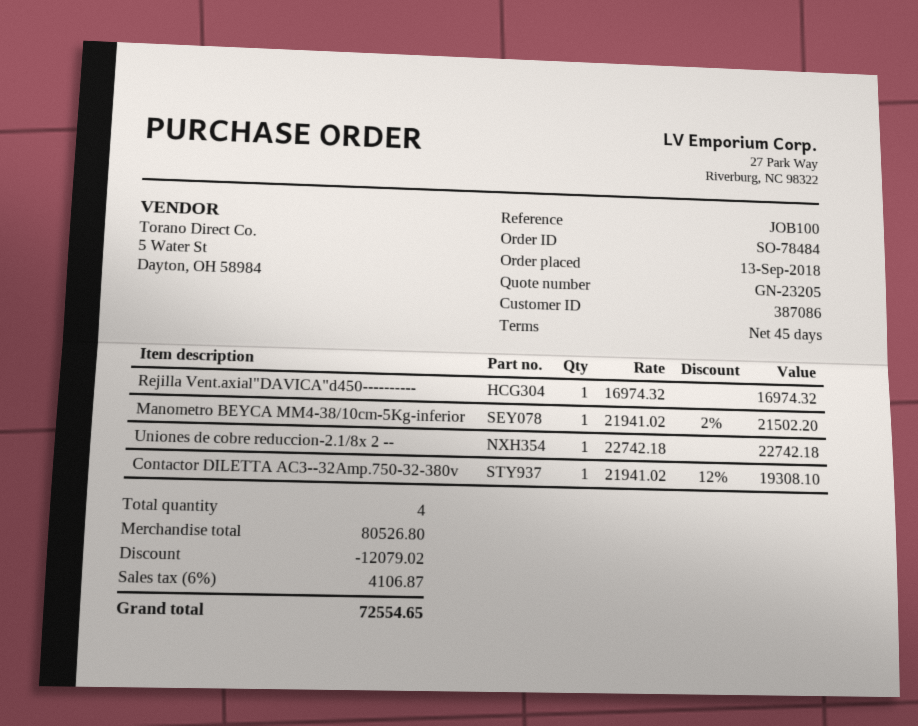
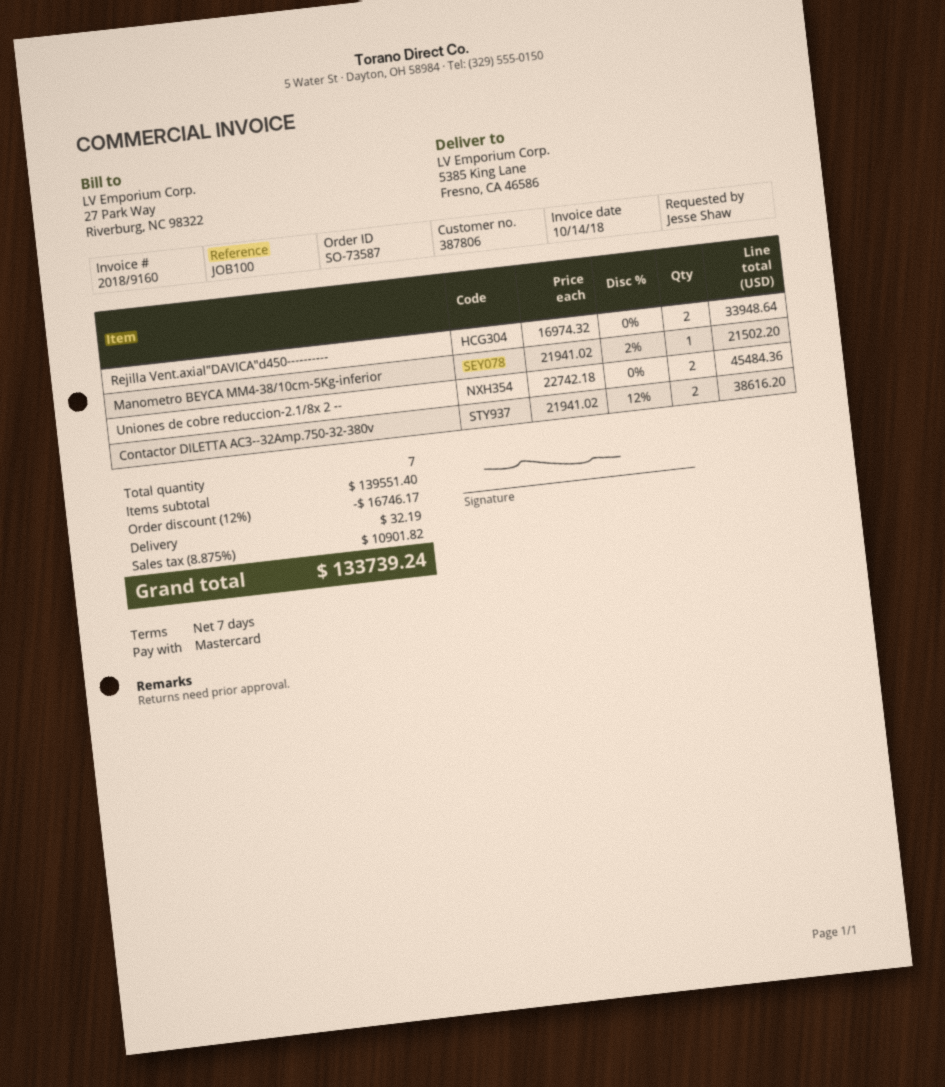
order number: SO-78484 -> SO-73587
payment terms: 45 days -> 7 days
customer number: 387086 -> 387806
Rejilla Vent.axial"DAVICA"d450----------: 1 x 16974.32 = 16974.32 -> 2 x 16974.32 = 33948.64
Uniones de cobre reduccion-2.1/8x 2 --: 1 x 22742.18 = 22742.18 -> 2 x 22742.18 = 45484.36
Contactor DILETTA AC3--32Amp.750-32-380v: 1 x 21941.02 - 12% = 19308.10 -> 2 x 21941.02 - 12% = 38616.20
total quantity: 4 -> 7
subtotal: 80526.80 -> 139551.40
discount: 12079.02 -> 16746.17
shipping: none -> 32.19
tax: 6% = 4106.87 -> 8.875% = 10901.82
total: 72554.65 -> 133739.24

